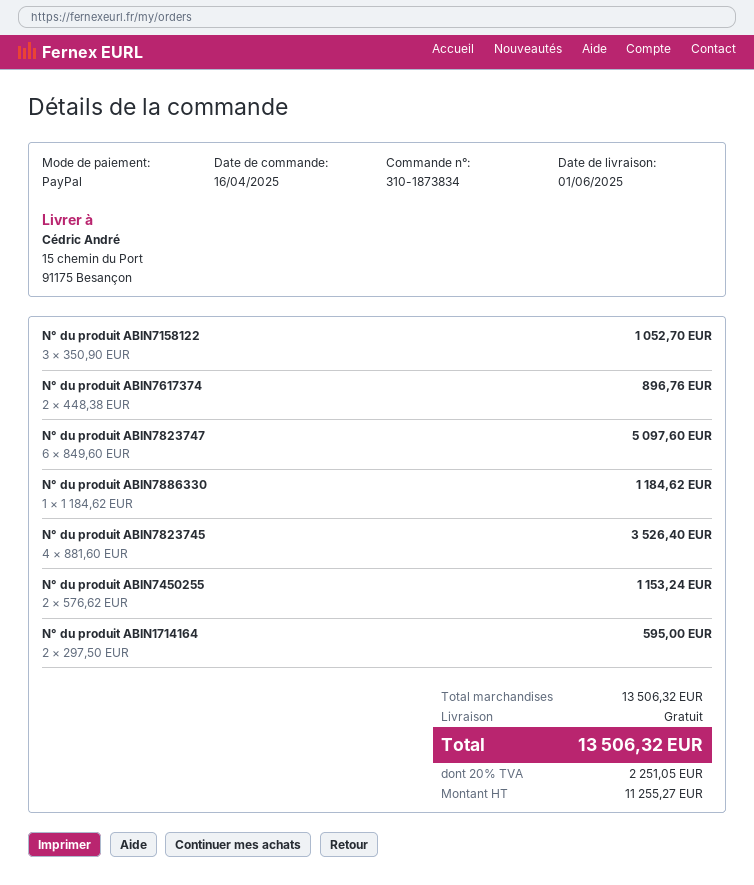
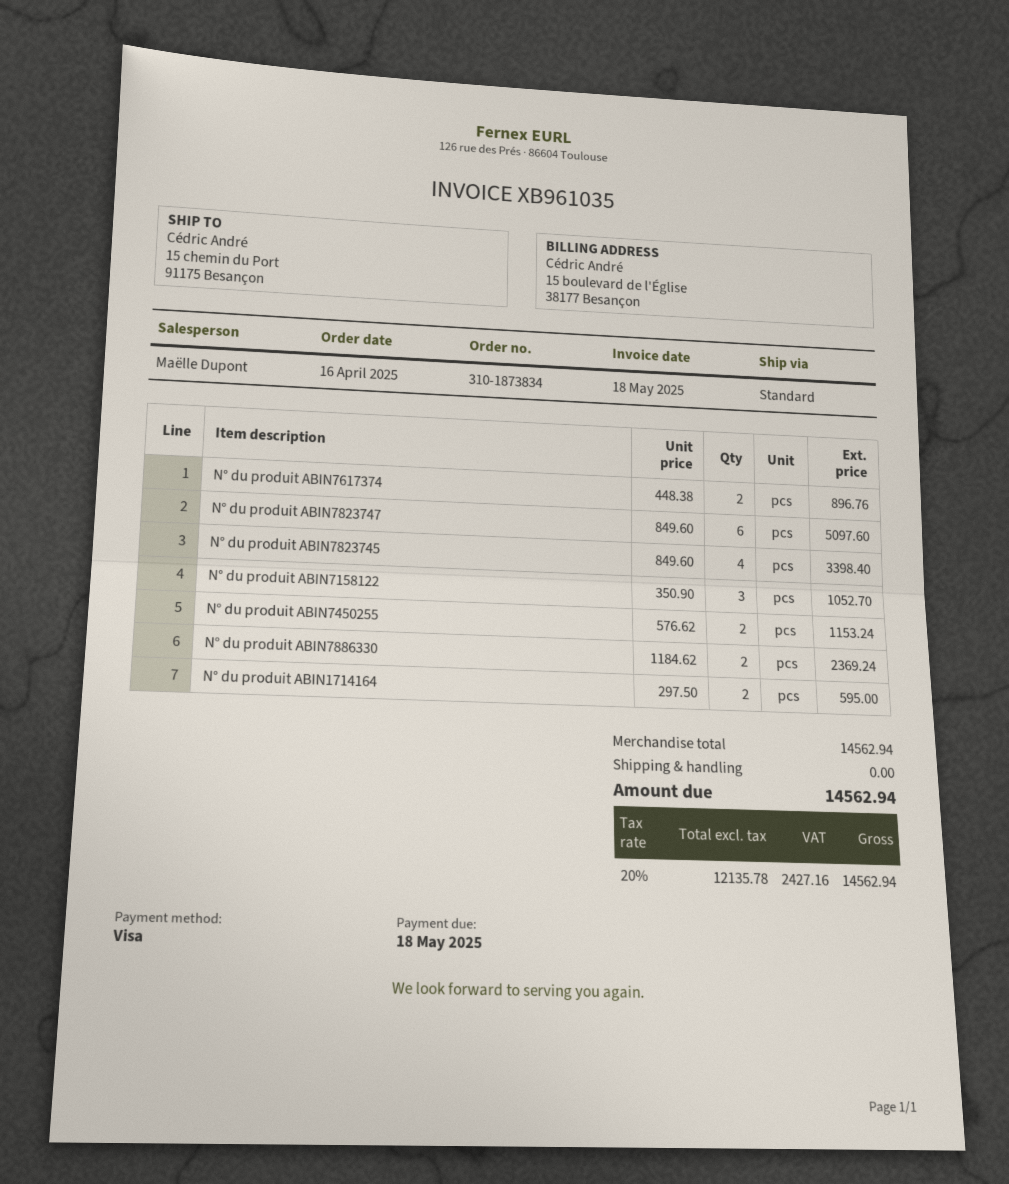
payment method: PayPal -> Visa
N° du produit ABIN7886330: 1 x 1184.62 = 1184.62 -> 2 x 1184.62 = 2369.24
N° du produit ABIN7823745: 4 x 881.60 = 3526.40 -> 4 x 849.60 = 3398.40
subtotal: 13506.32 -> 14562.94
net: 11255.27 -> 12135.78
tax: 20% = 2251.05 -> 20% = 2427.16
total: 13506.32 -> 14562.94

